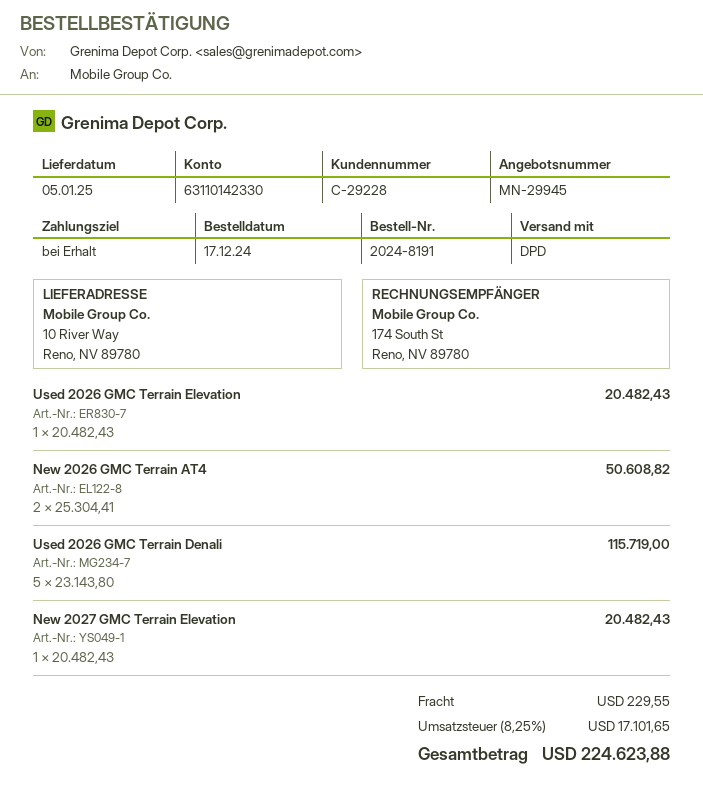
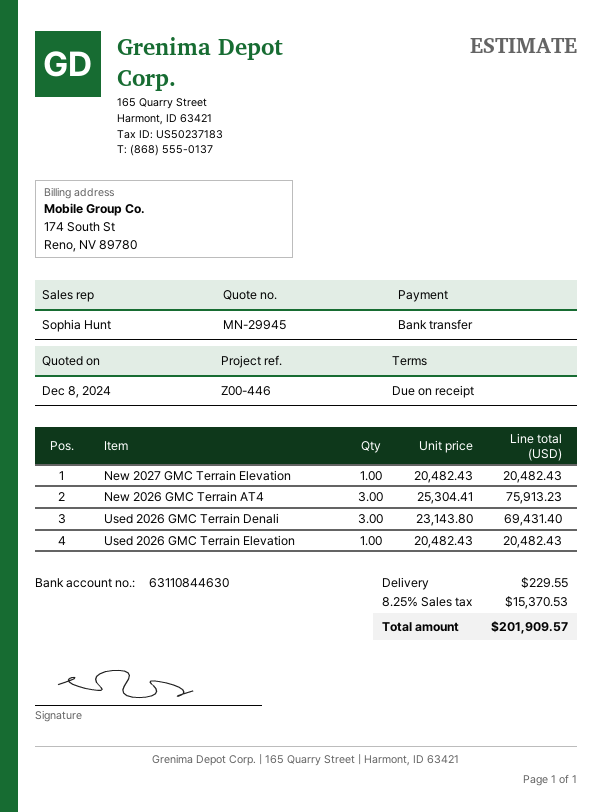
bank account: 63110142330 -> 63110844630
New 2026 GMC Terrain AT4: 2 x 25304.41 = 50608.82 -> 3 x 25304.41 = 75913.23
Used 2026 GMC Terrain Denali: 5 x 23143.80 = 115719.00 -> 3 x 23143.80 = 69431.40
tax: 8.25% = 17101.65 -> 8.25% = 15370.53
total: 224623.88 -> 201909.57

